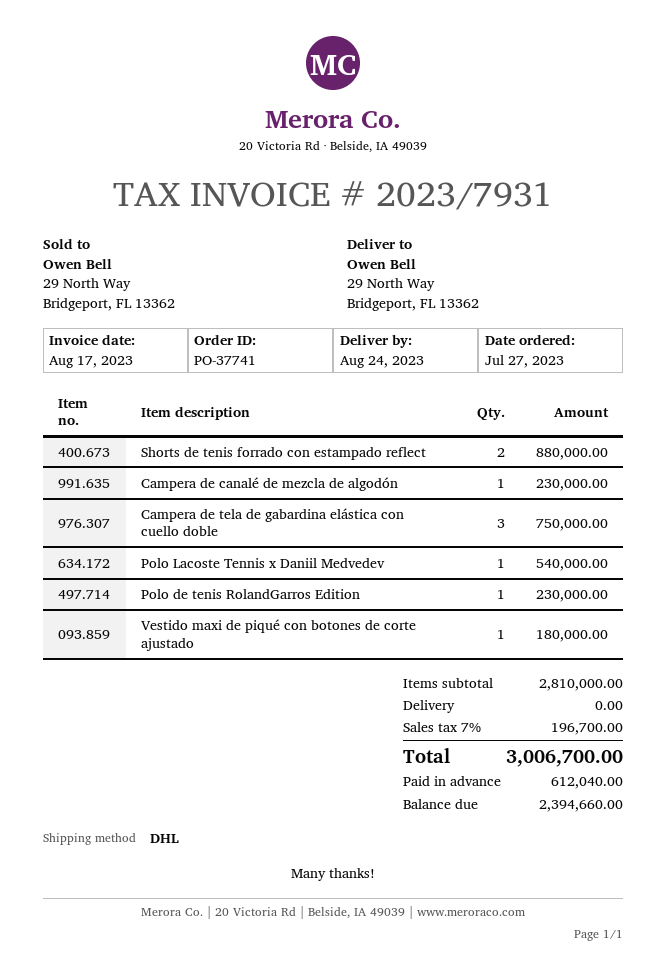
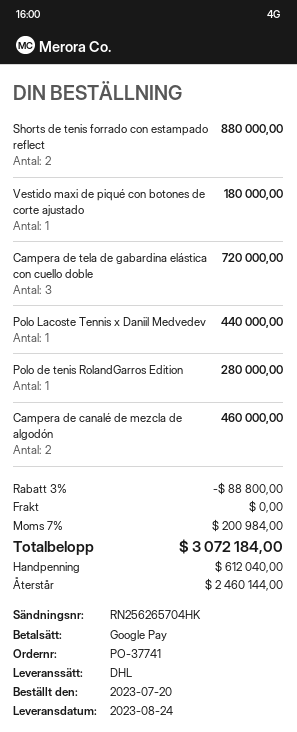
order date: 2023-07-27 -> 2023-07-20
Campera de canalé de mezcla de algodón: 1 for 230000.00 -> 2 for 460000.00
Campera de tela de gabardina elástica con cuello doble: 3 for 750000.00 -> 3 for 720000.00
Polo Lacoste Tennis x Daniil Medvedev: 1 for 540000.00 -> 1 for 440000.00
Polo de tenis RolandGarros Edition: 1 for 230000.00 -> 1 for 280000.00
discount: none -> 3% = 88800.00
tax: 7% = 196700.00 -> 7% = 200984.00
total: 3006700.00 -> 3072184.00
balance: 2394660.00 -> 2460144.00

